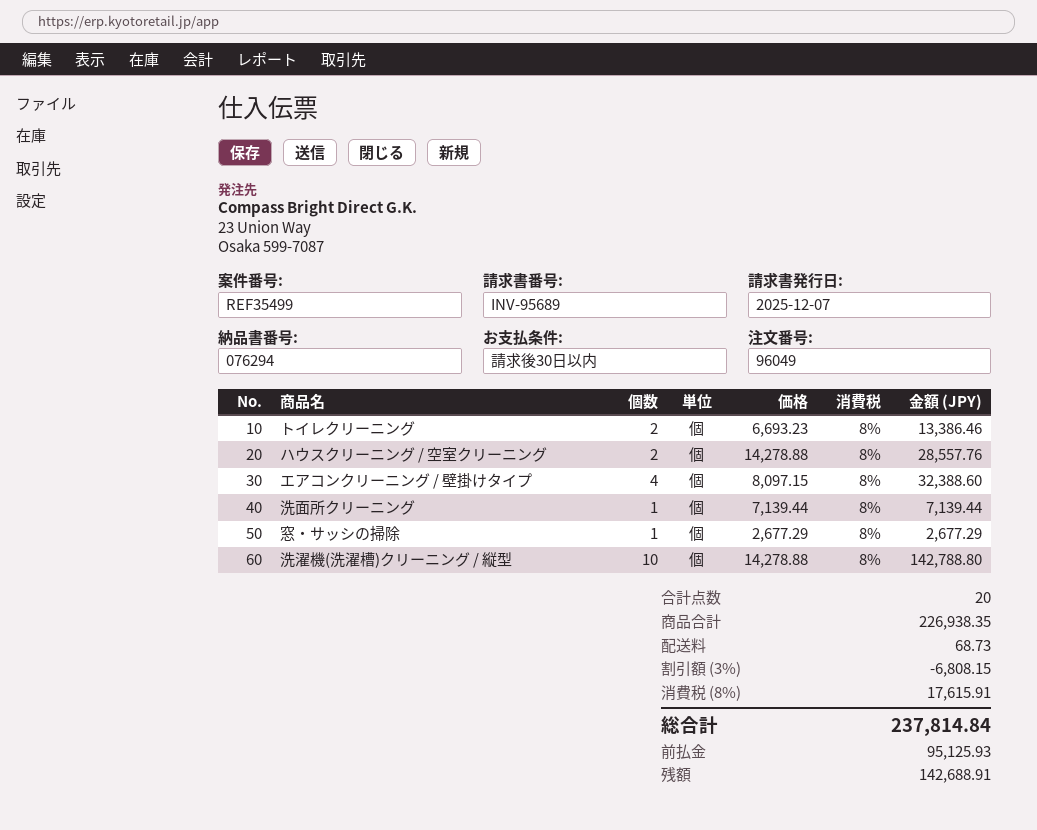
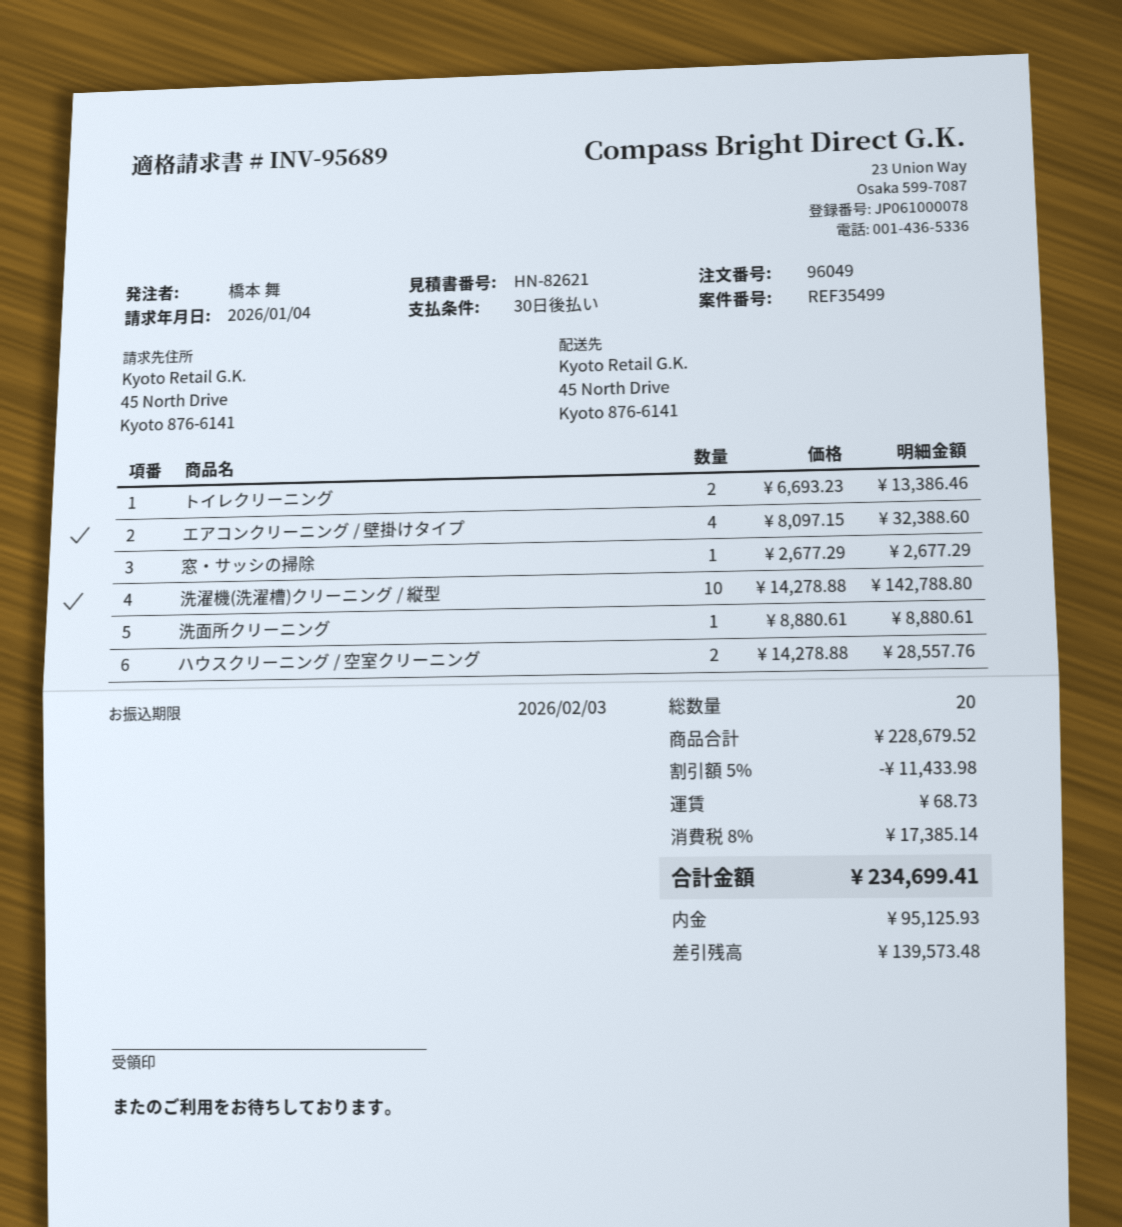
invoice date: 2025-12-07 -> 2026-01-04
洗面所クリーニング: 1 x 7139.44 = 7139.44 -> 1 x 8880.61 = 8880.61
subtotal: 226938.35 -> 228679.52
discount: 3% = 6808.15 -> 5% = 11433.98
tax: 8% = 17615.91 -> 8% = 17385.14
total: 237814.84 -> 234699.41
balance: 142688.91 -> 139573.48

